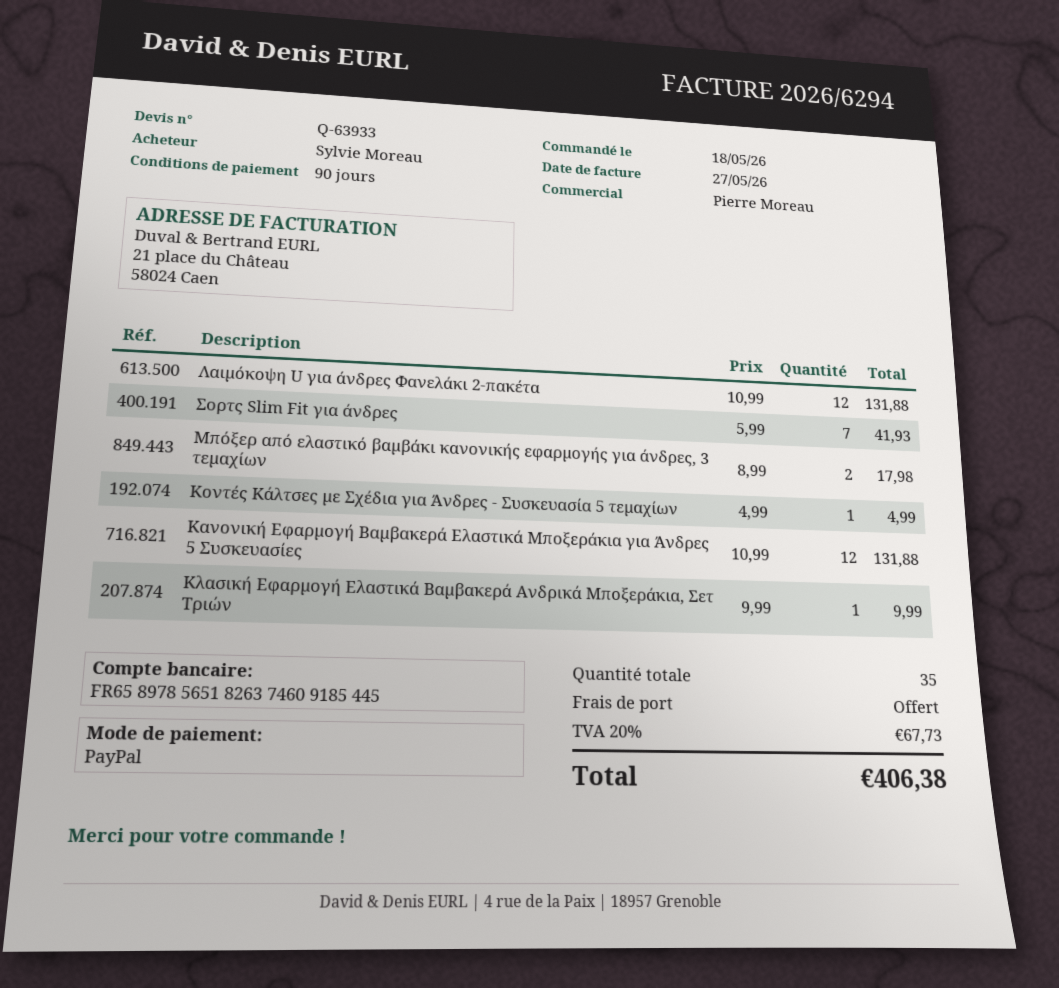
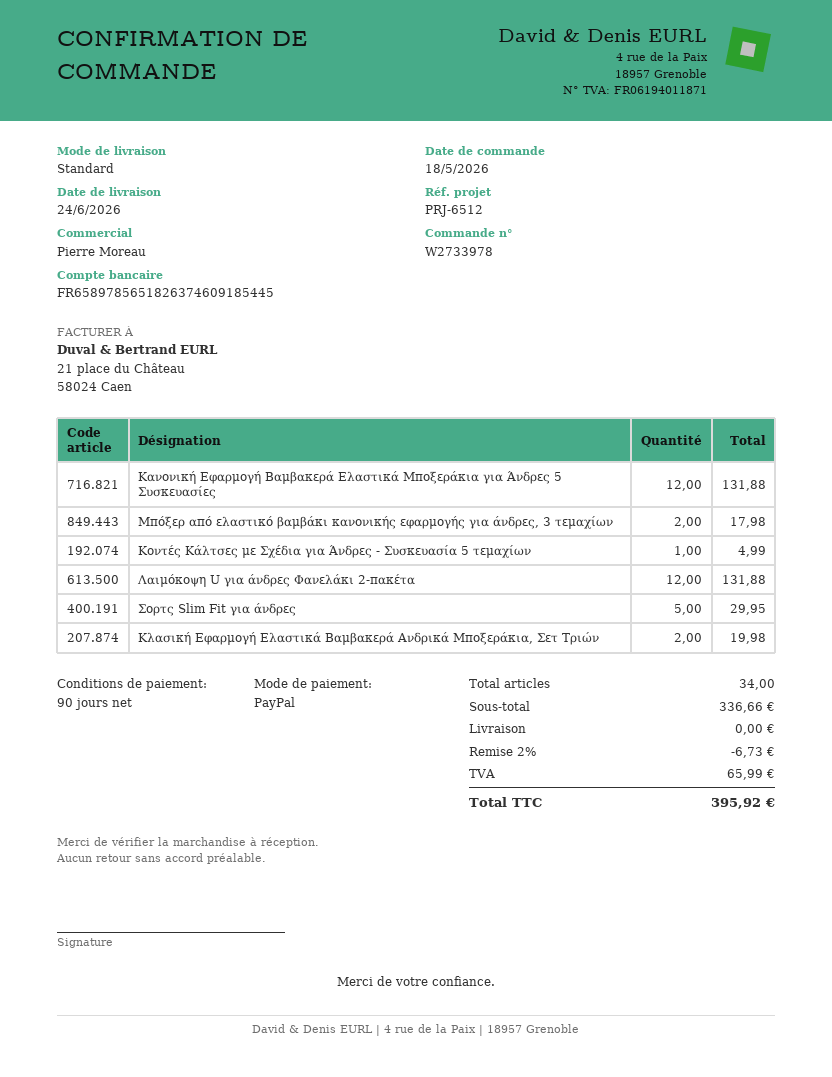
Σορτς Slim Fit για άνδρες: 7 for 41.93 -> 5 for 29.95
Κλασική Εφαρμογή Ελαστικά Βαμβακερά Ανδρικά Μποξεράκια, Σετ Τριών: 1 for 9.99 -> 2 for 19.98
total quantity: 35 -> 34
discount: none -> 2% = 6.73
tax: 67.73 -> 65.99
total: 406.38 -> 395.92

